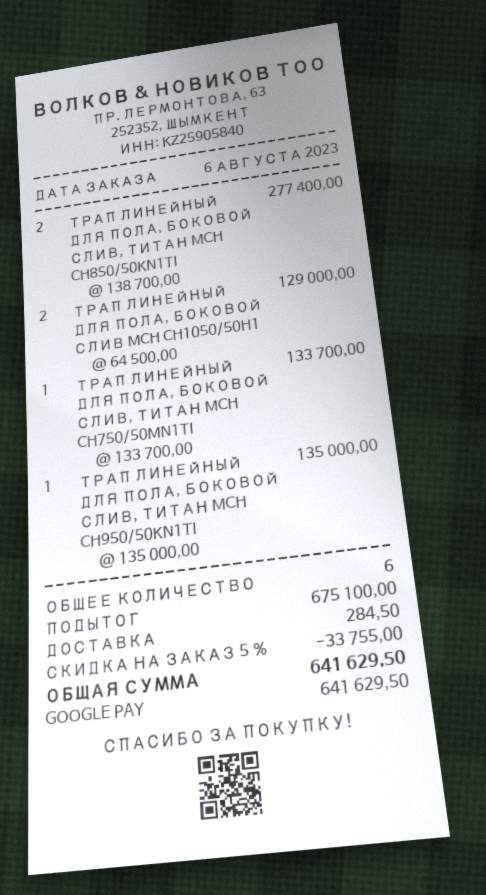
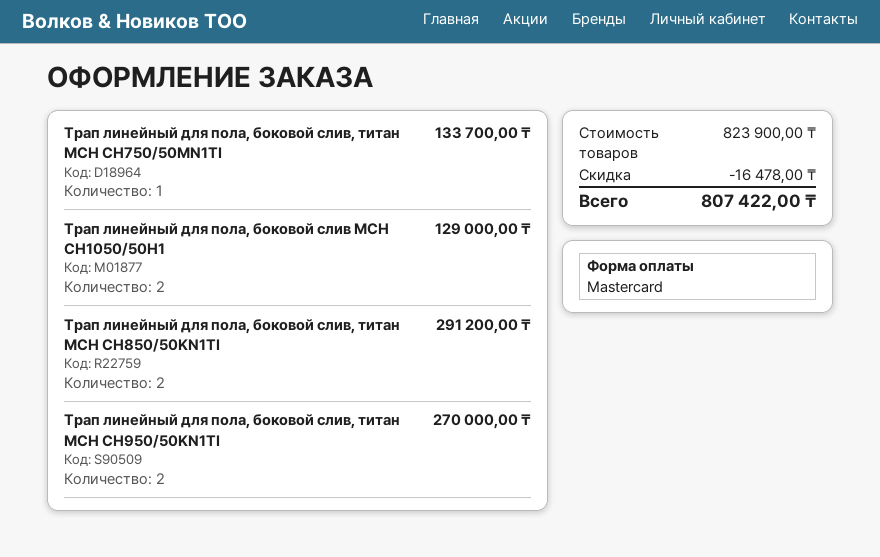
payment method: Google Pay -> Mastercard
ТРАП ЛИНЕЙНЫЙ ДЛЯ ПОЛА, БОКОВОЙ СЛИВ, ТИТАН MCH CH850/50KN1TI: 2 for 277400.00 -> 2 for 291200.00
ТРАП ЛИНЕЙНЫЙ ДЛЯ ПОЛА, БОКОВОЙ СЛИВ, ТИТАН MCH CH950/50KN1TI: 1 for 135000.00 -> 2 for 270000.00
subtotal: 675100.00 -> 823900.00
discount: 33755.00 -> 16478.00
shipping: 284.50 -> none
total: 641629.50 -> 807422.00

